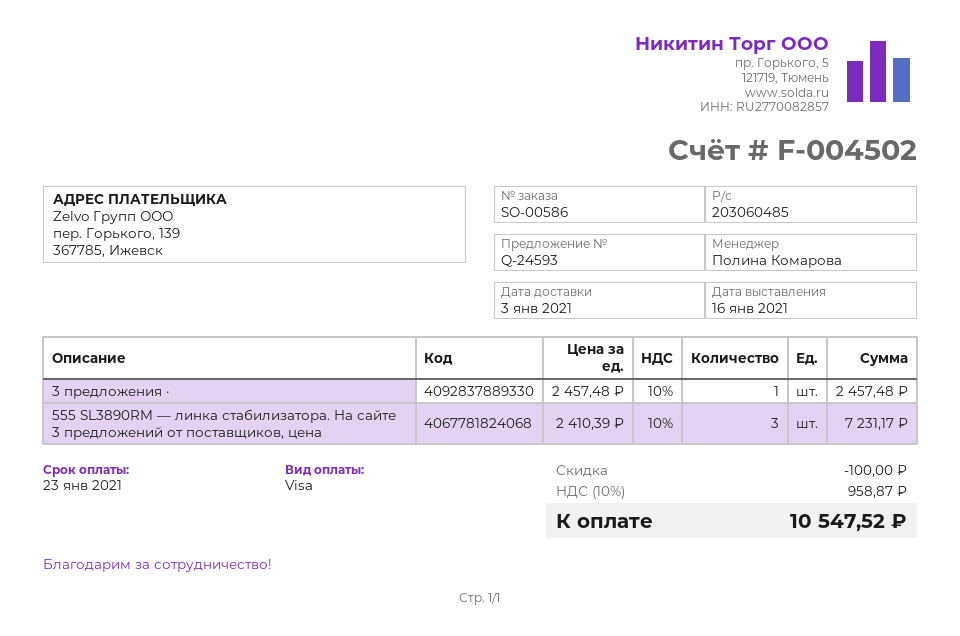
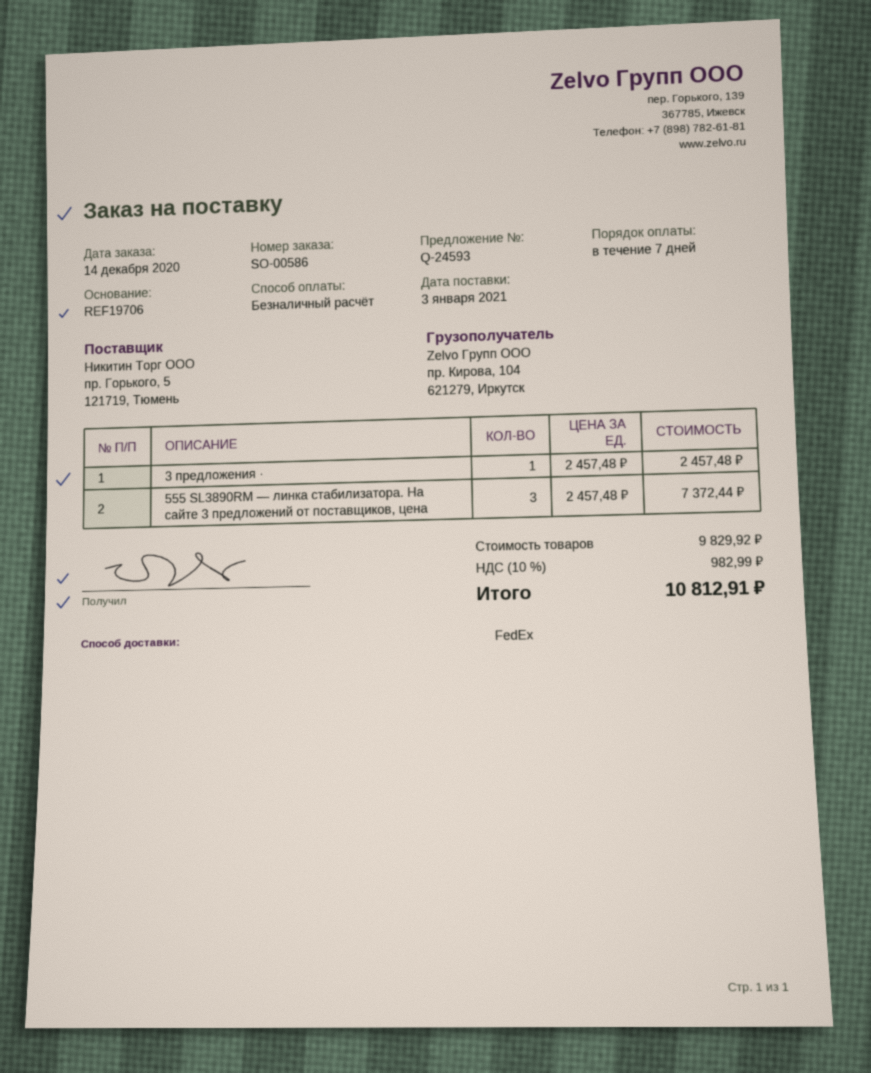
payment method: Visa -> bank transfer
555 SL3890RM — линка стабилизатора. На сайте 3 предложений от поставщиков, цена: 3 x 2410.39 = 7231.17 -> 3 x 2457.48 = 7372.44
discount: 100.00 -> none
tax: 10% = 958.87 -> 10% = 982.99
total: 10547.52 -> 10812.91

